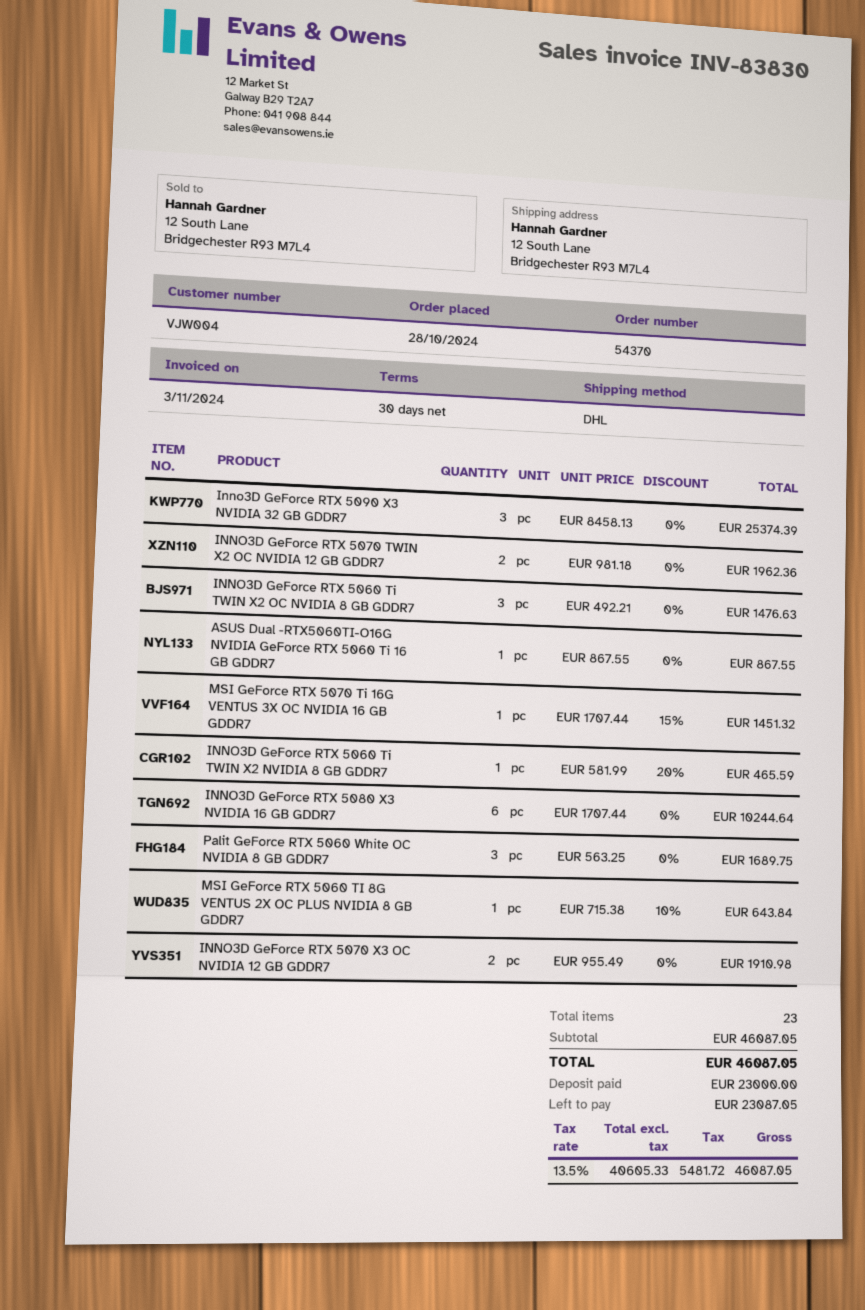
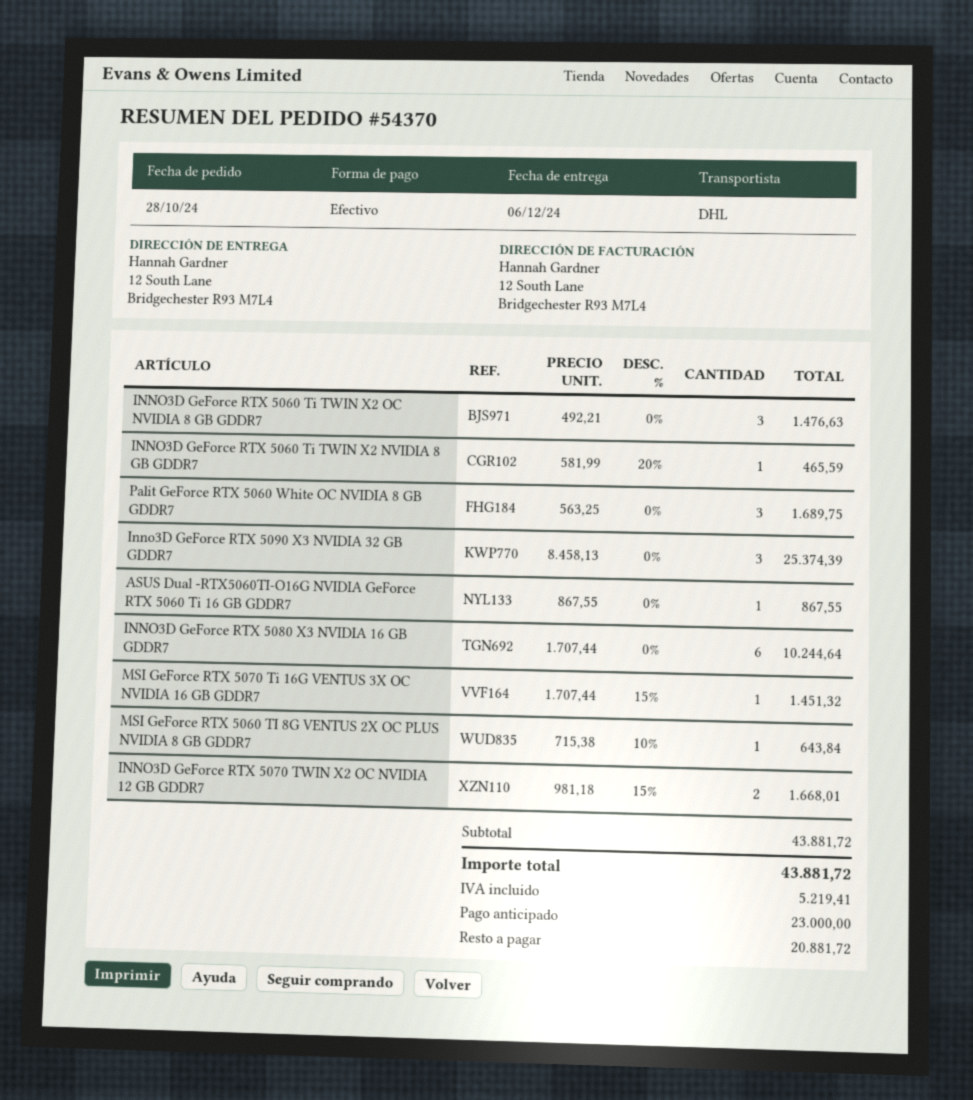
INNO3D GeForce RTX 5070 TWIN X2 OC NVIDIA 12 GB GDDR7: 2 x 981.18 = 1962.36 -> 2 x 981.18 - 15% = 1668.01
INNO3D GeForce RTX 5070 X3 OC NVIDIA 12 GB GDDR7: 2 x 955.49 = 1910.98 -> none
subtotal: 46087.05 -> 43881.72
tax: 5481.72 -> 5219.41
total: 46087.05 -> 43881.72
balance: 23087.05 -> 20881.72

